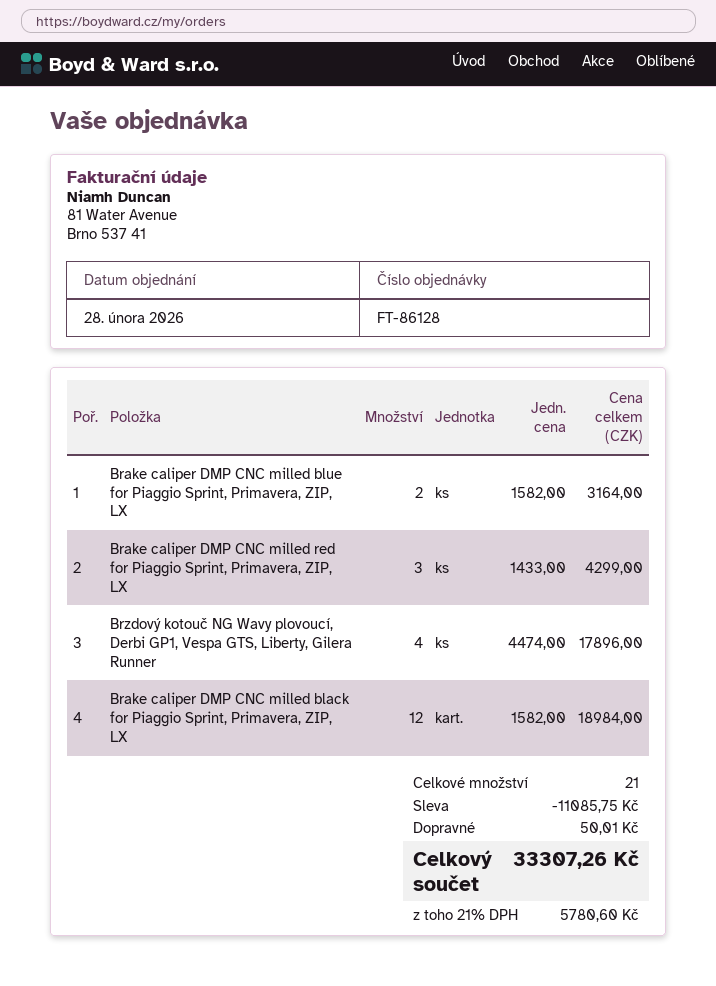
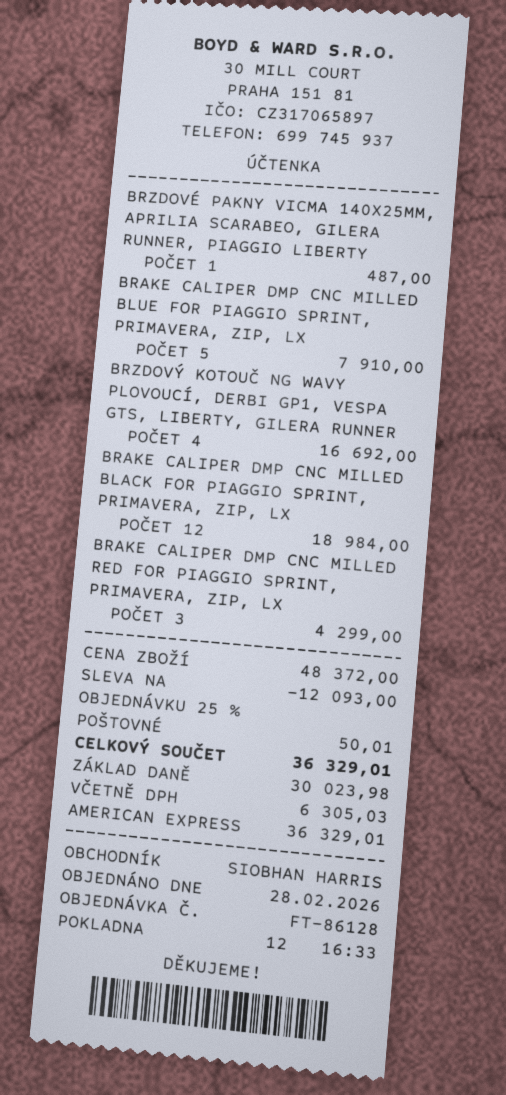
Brake caliper DMP CNC milled blue for Piaggio Sprint, Primavera, ZIP, LX: 2 for 3164.00 -> 5 for 7910.00
Brzdový kotouč NG Wavy plovoucí, Derbi GP1, Vespa GTS, Liberty, Gilera Runner: 4 for 17896.00 -> 4 for 16692.00
BRZDOVÉ PAKNY VICMA 140X25MM, APRILIA SCARABEO, GILERA RUNNER, PIAGGIO LIBERTY: none -> 1 for 487.00
discount: 11085.75 -> 12093.00
tax: 5780.60 -> 6305.03
total: 33307.26 -> 36329.01

